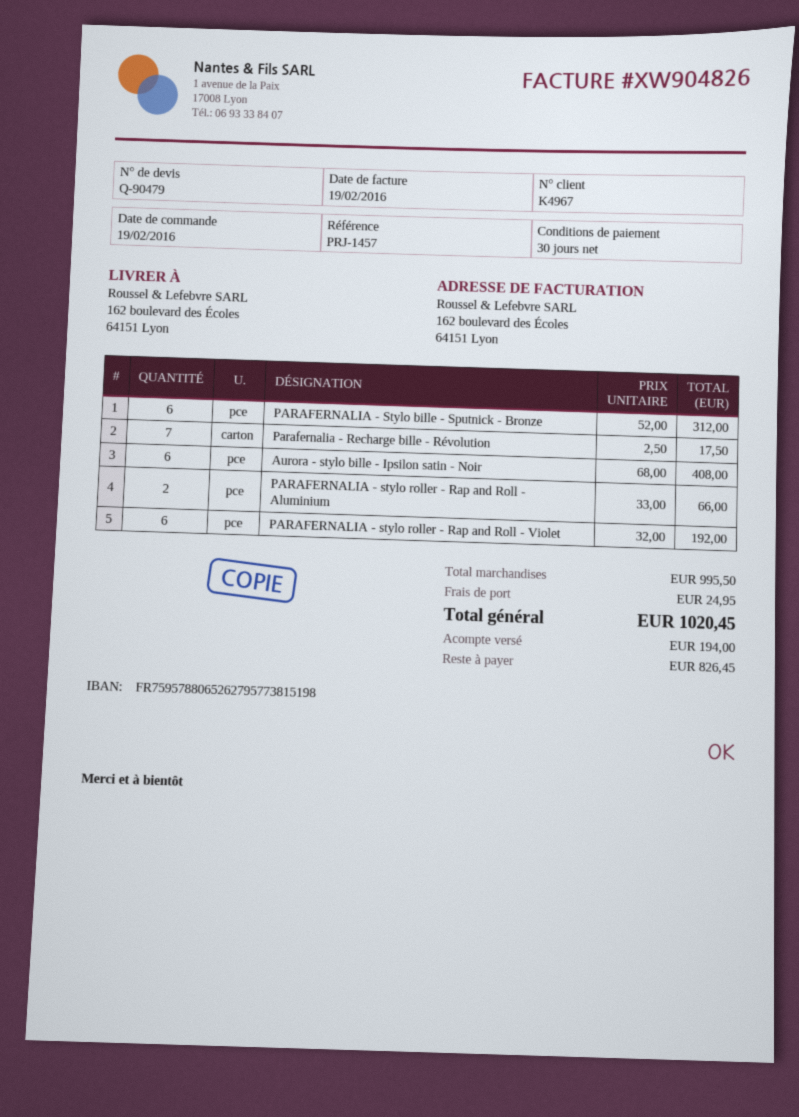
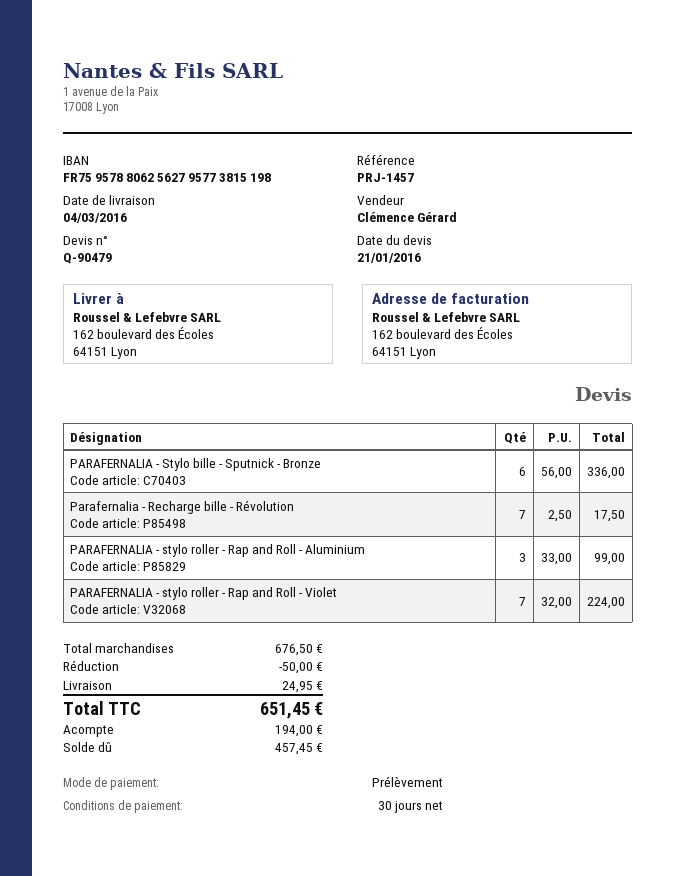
bank account: FR7595788065262795773815198 -> FR7595788062562795773815198
PARAFERNALIA - Stylo bille - Sputnick - Bronze: 6 x 52.00 = 312.00 -> 6 x 56.00 = 336.00
Aurora - stylo bille - Ipsilon satin - Noir: 6 x 68.00 = 408.00 -> none
PARAFERNALIA - stylo roller - Rap and Roll - Aluminium: 2 x 33.00 = 66.00 -> 3 x 33.00 = 99.00
PARAFERNALIA - stylo roller - Rap and Roll - Violet: 6 x 32.00 = 192.00 -> 7 x 32.00 = 224.00
subtotal: 995.50 -> 676.50
discount: none -> 50.00
total: 1020.45 -> 651.45
balance: 826.45 -> 457.45

